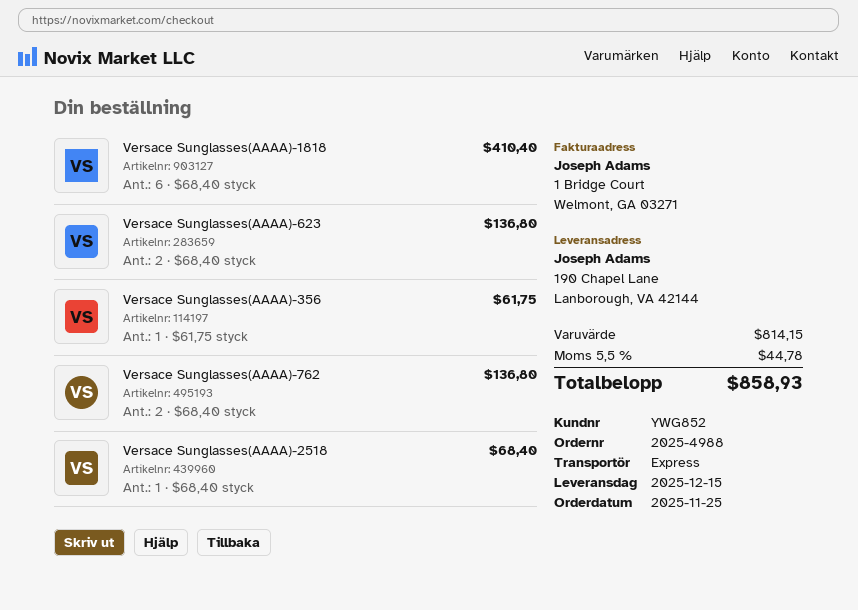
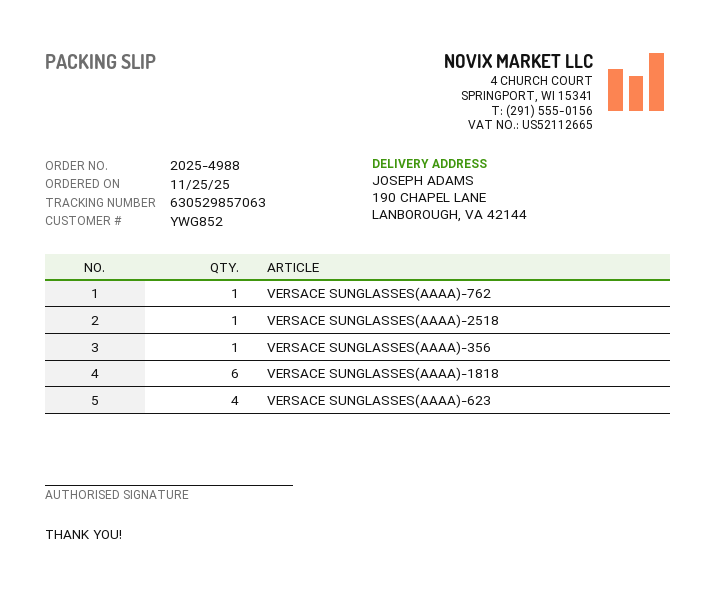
Versace Sunglasses(AAAA)-623: 2 -> 4
Versace Sunglasses(AAAA)-762: 2 -> 1

